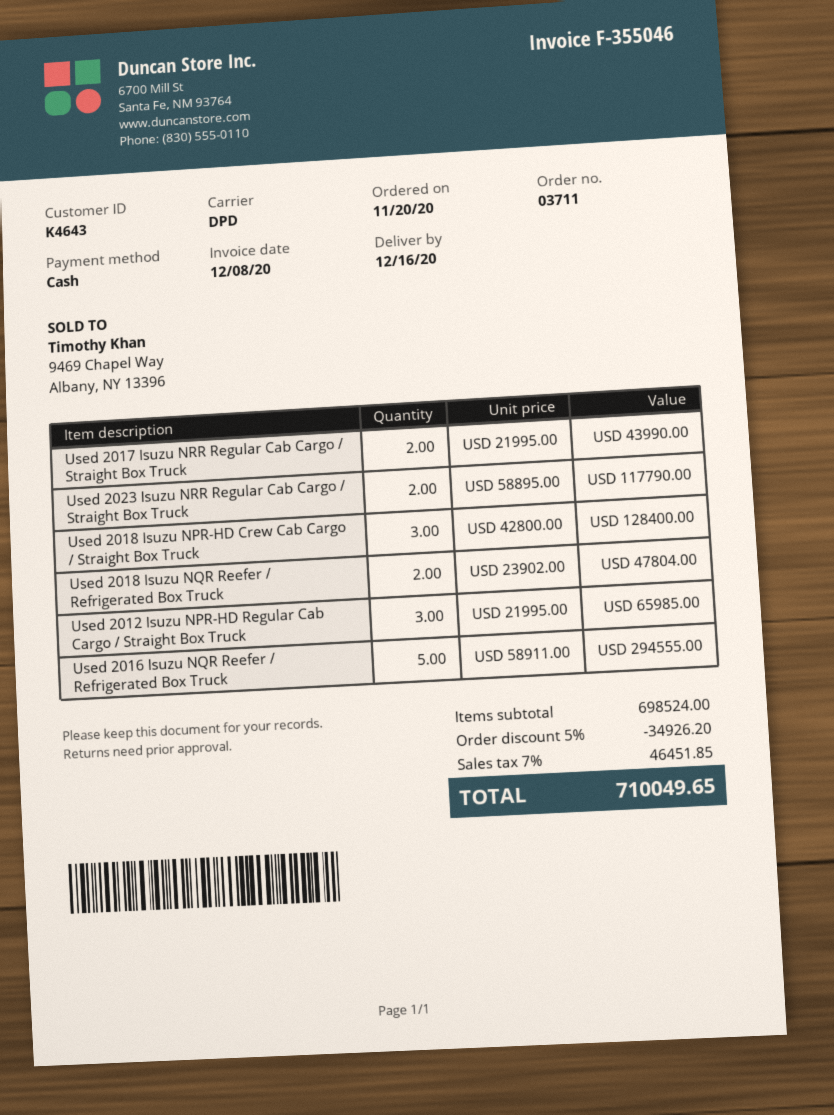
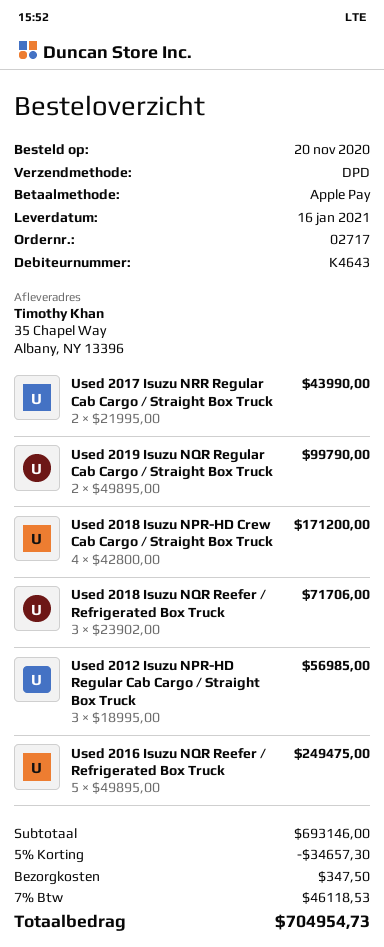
order number: 03711 -> 02717
delivery date: 2020-12-16 -> 2021-01-16
payment method: cash -> Apple Pay
Used 2023 Isuzu NRR Regular Cab Cargo / Straight Box Truck: 2 x 58895.00 = 117790.00 -> none
Used 2018 Isuzu NPR-HD Crew Cab Cargo / Straight Box Truck: 3 x 42800.00 = 128400.00 -> 4 x 42800.00 = 171200.00
Used 2018 Isuzu NQR Reefer / Refrigerated Box Truck: 2 x 23902.00 = 47804.00 -> 3 x 23902.00 = 71706.00
Used 2012 Isuzu NPR-HD Regular Cab Cargo / Straight Box Truck: 3 x 21995.00 = 65985.00 -> 3 x 18995.00 = 56985.00
Used 2016 Isuzu NQR Reefer / Refrigerated Box Truck: 5 x 58911.00 = 294555.00 -> 5 x 49895.00 = 249475.00
Used 2019 Isuzu NQR Regular Cab Cargo / Straight Box Truck: none -> 2 x 49895.00 = 99790.00
subtotal: 698524.00 -> 693146.00
discount: 5% = 34926.20 -> 5% = 34657.30
shipping: none -> 347.50
tax: 7% = 46451.85 -> 7% = 46118.53
total: 710049.65 -> 704954.73

